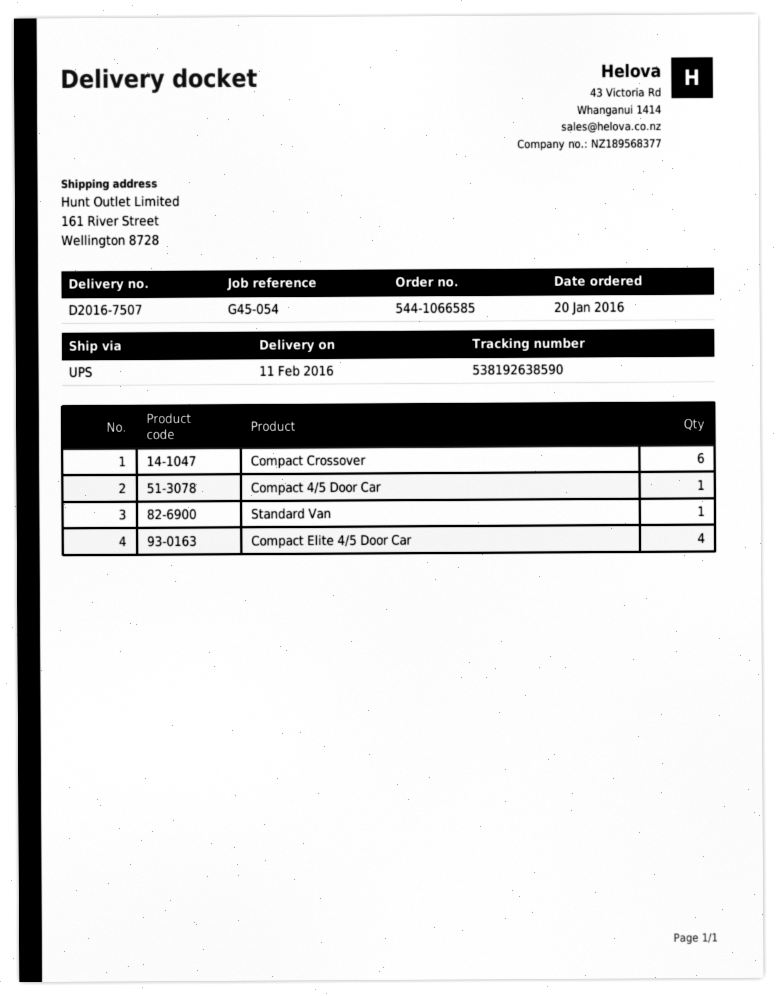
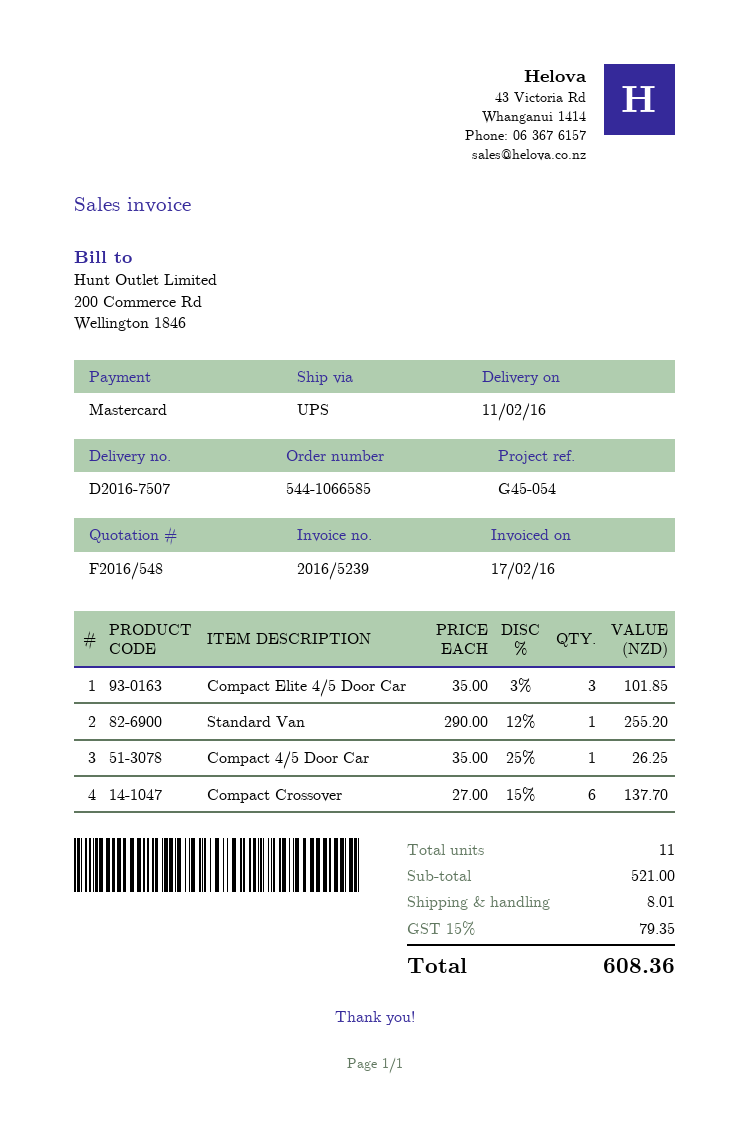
Compact Elite 4/5 Door Car: 4 -> 3

